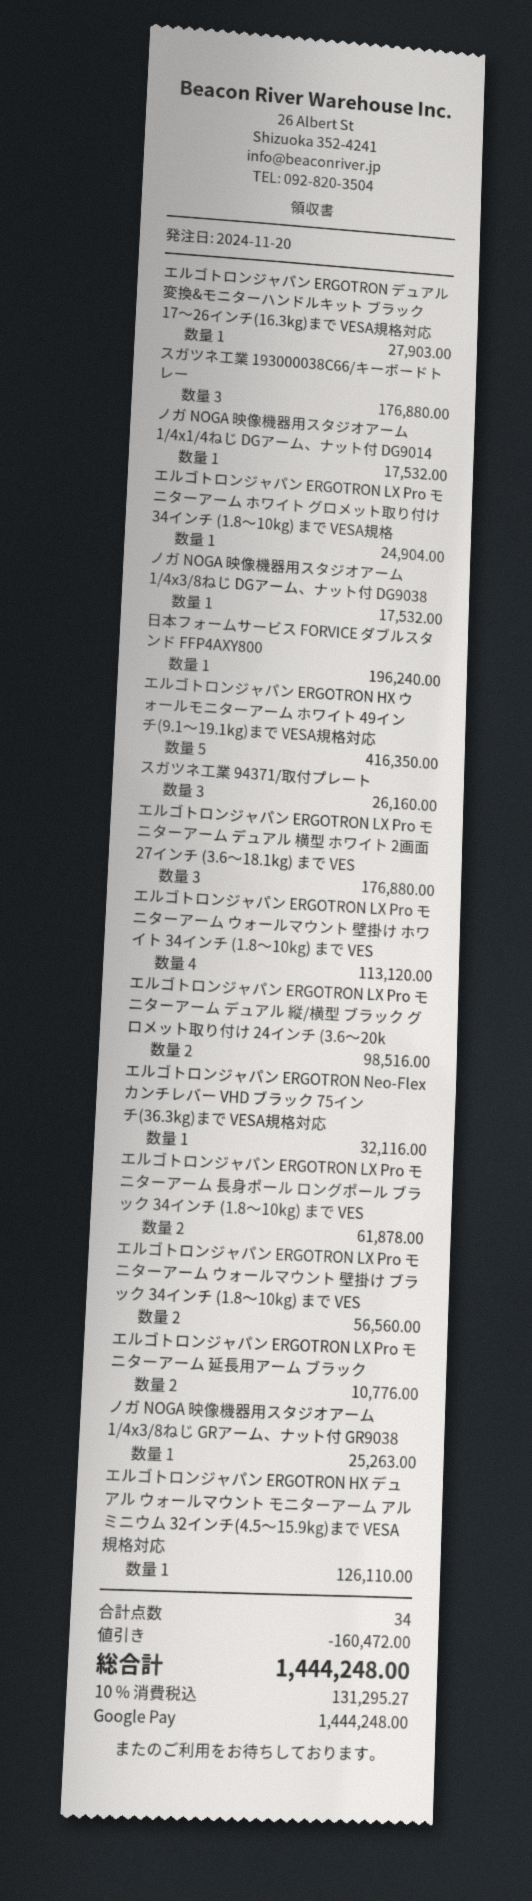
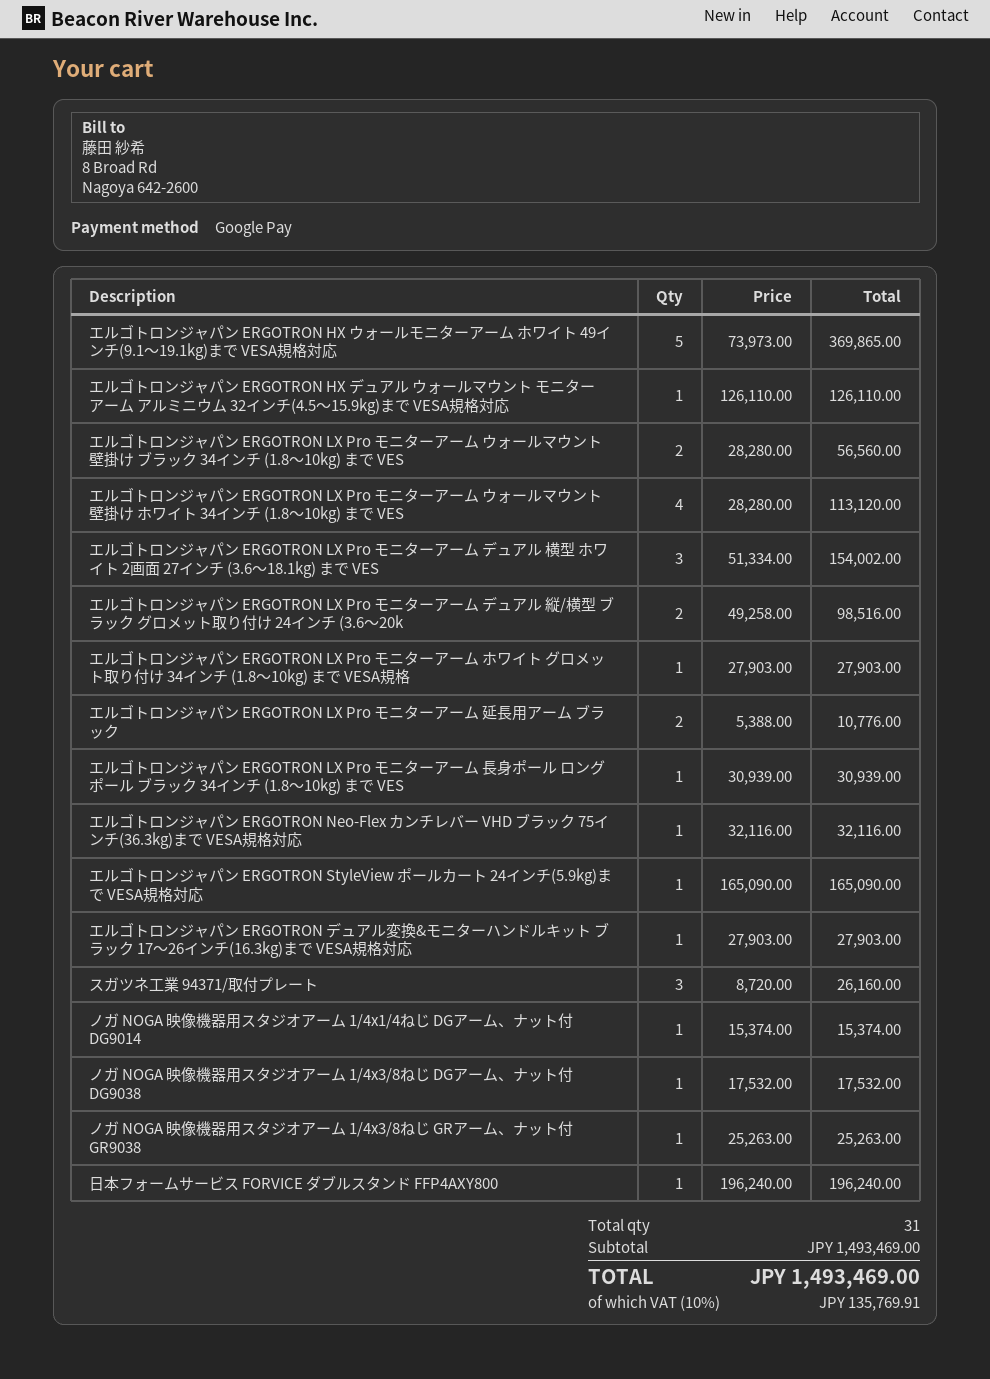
スガツネ工業 193000038C66/キーボードトレー: 3 for 176880.00 -> none
ノガ NOGA 映像機器用スタジオアーム 1/4x1/4ねじ DGアーム、ナット付 DG9014: 1 for 17532.00 -> 1 for 15374.00
エルゴトロンジャパン ERGOTRON LX Pro モニターアーム ホワイト グロメット取り付け 34インチ (1.8〜10kg) まで VESA規格: 1 for 24904.00 -> 1 for 27903.00
エルゴトロンジャパン ERGOTRON HX ウォールモニターアーム ホワイト 49インチ(9.1〜19.1kg)まで VESA規格対応: 5 for 416350.00 -> 5 for 369865.00
エルゴトロンジャパン ERGOTRON LX Pro モニターアーム デュアル 横型 ホワイト 2画面 27インチ (3.6〜18.1kg) まで VES: 3 for 176880.00 -> 3 for 154002.00
エルゴトロンジャパン ERGOTRON LX Pro モニターアーム 長身ポール ロングポール ブラック 34インチ (1.8〜10kg) まで VES: 2 for 61878.00 -> 1 for 30939.00
エルゴトロンジャパン ERGOTRON StyleView ポールカート 24インチ(5.9kg)まで VESA規格対応: none -> 1 for 165090.00
total quantity: 34 -> 31
discount: 160472.00 -> none
tax: 10% = 131295.27 -> 10% = 135769.91
total: 1444248.00 -> 1493469.00

